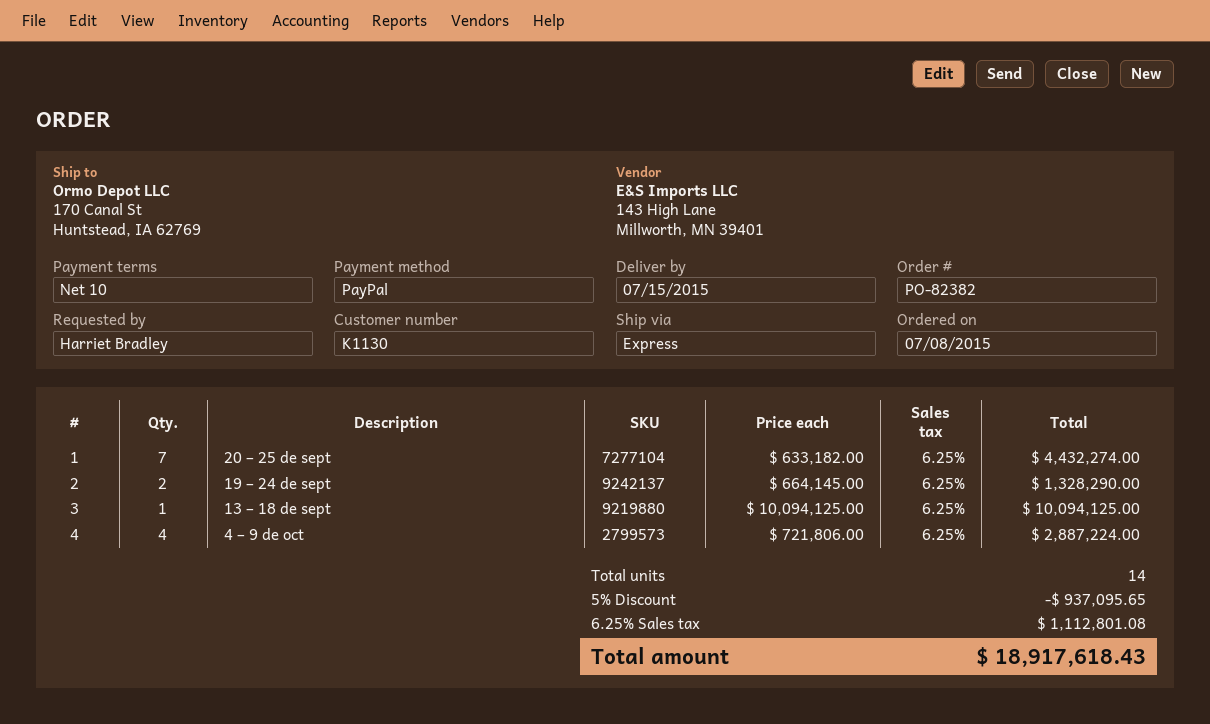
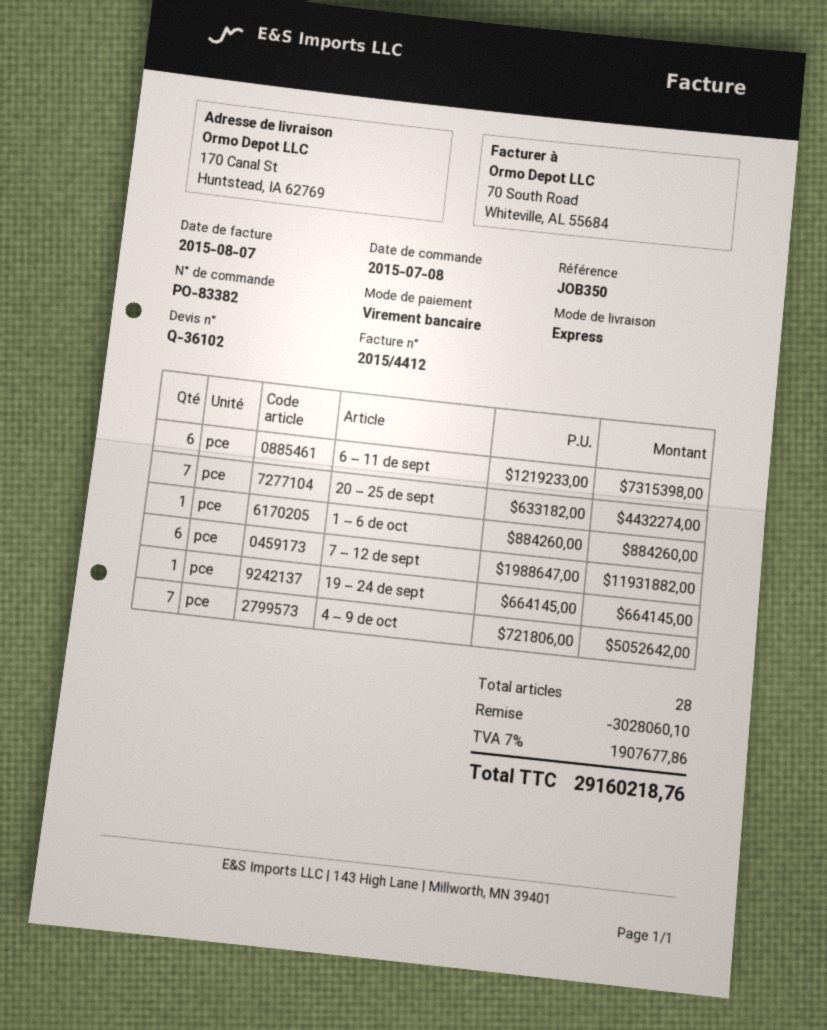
order number: PO-82382 -> PO-83382
payment method: PayPal -> bank transfer
19 – 24 de sept: 2 x 664145.00 = 1328290.00 -> 1 x 664145.00 = 664145.00
13 – 18 de sept: 1 x 10094125.00 = 10094125.00 -> none
4 – 9 de oct: 4 x 721806.00 = 2887224.00 -> 7 x 721806.00 = 5052642.00
6 – 11 de sept: none -> 6 x 1219233.00 = 7315398.00
1 – 6 de oct: none -> 1 x 884260.00 = 884260.00
7 – 12 de sept: none -> 6 x 1988647.00 = 11931882.00
total quantity: 14 -> 28
discount: 937095.65 -> 3028060.10
tax: 6.25% = 1112801.08 -> 7% = 1907677.86
total: 18917618.43 -> 29160218.76

